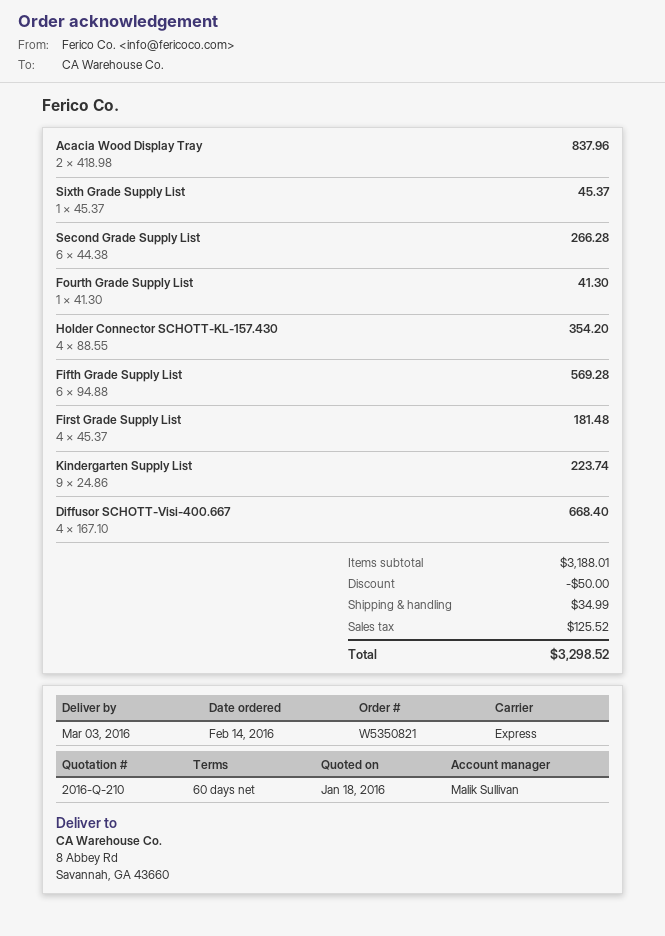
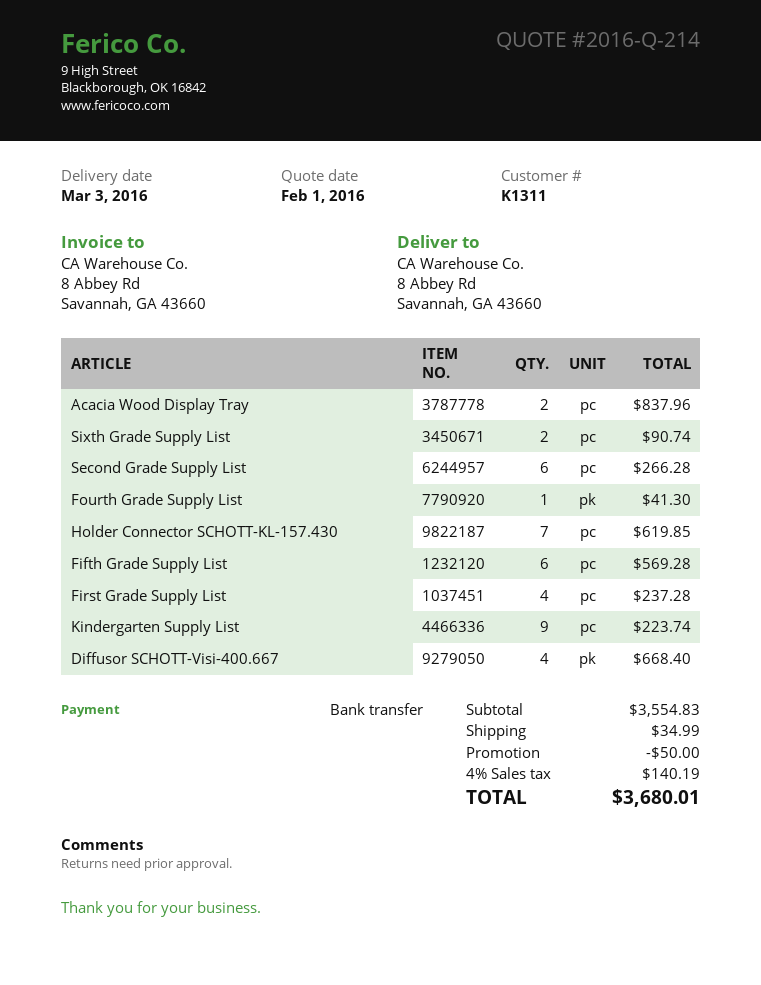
quote number: 2016-Q-210 -> 2016-Q-214
quote date: 2016-01-18 -> 2016-02-01
Sixth Grade Supply List: 1 for 45.37 -> 2 for 90.74
Holder Connector SCHOTT-KL-157.430: 4 for 354.20 -> 7 for 619.85
First Grade Supply List: 4 for 181.48 -> 4 for 237.28
subtotal: 3188.01 -> 3554.83
tax: 125.52 -> 140.19
total: 3298.52 -> 3680.01

